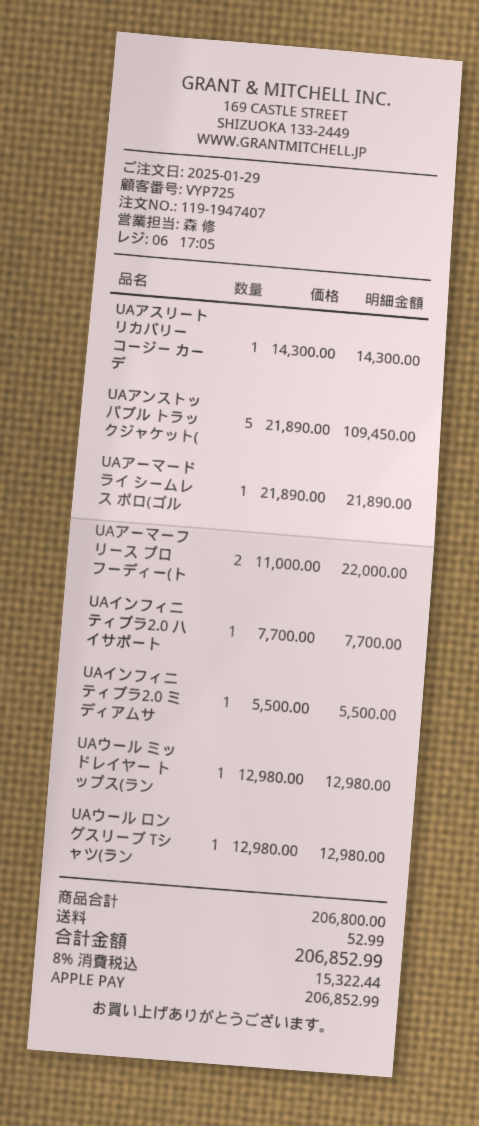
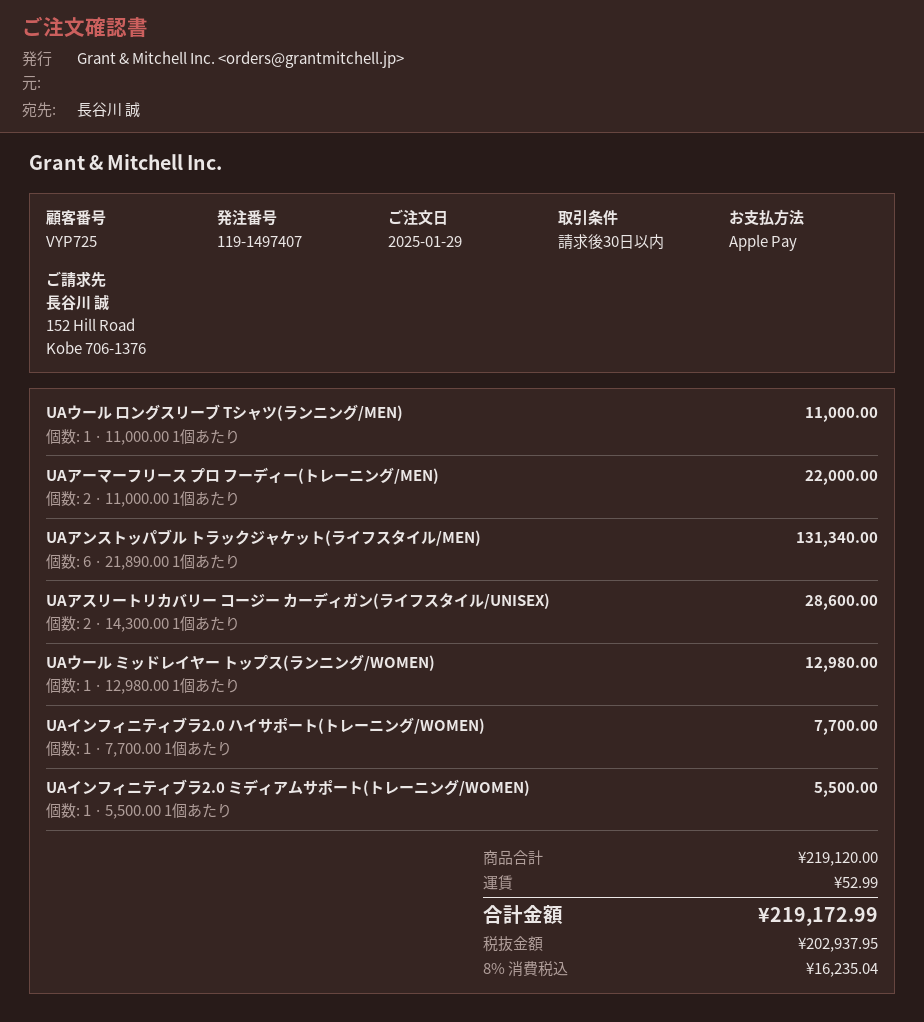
order number: 119-1947407 -> 119-1497407
UAアスリートリカバリー コージー カーデ: 1 x 14300.00 = 14300.00 -> 2 x 14300.00 = 28600.00
UAアンストッパブル トラックジャケット(: 5 x 21890.00 = 109450.00 -> 6 x 21890.00 = 131340.00
UAアーマードライ シームレス ポロ(ゴル: 1 x 21890.00 = 21890.00 -> none
UAウール ロングスリーブ Tシャツ(ラン: 1 x 12980.00 = 12980.00 -> 1 x 11000.00 = 11000.00
subtotal: 206800.00 -> 219120.00
tax: 8% = 15322.44 -> 8% = 16235.04
total: 206852.99 -> 219172.99

